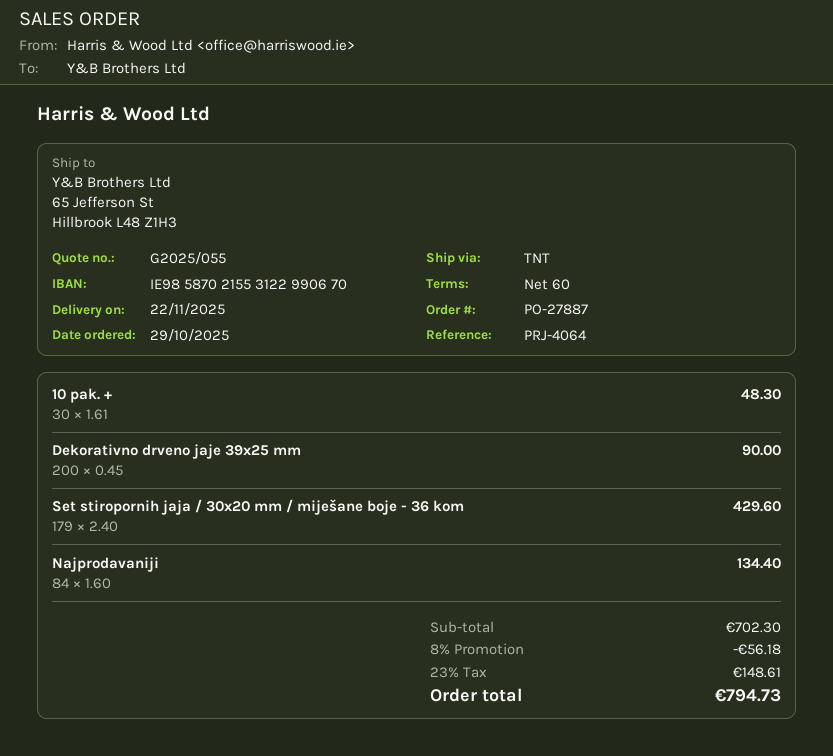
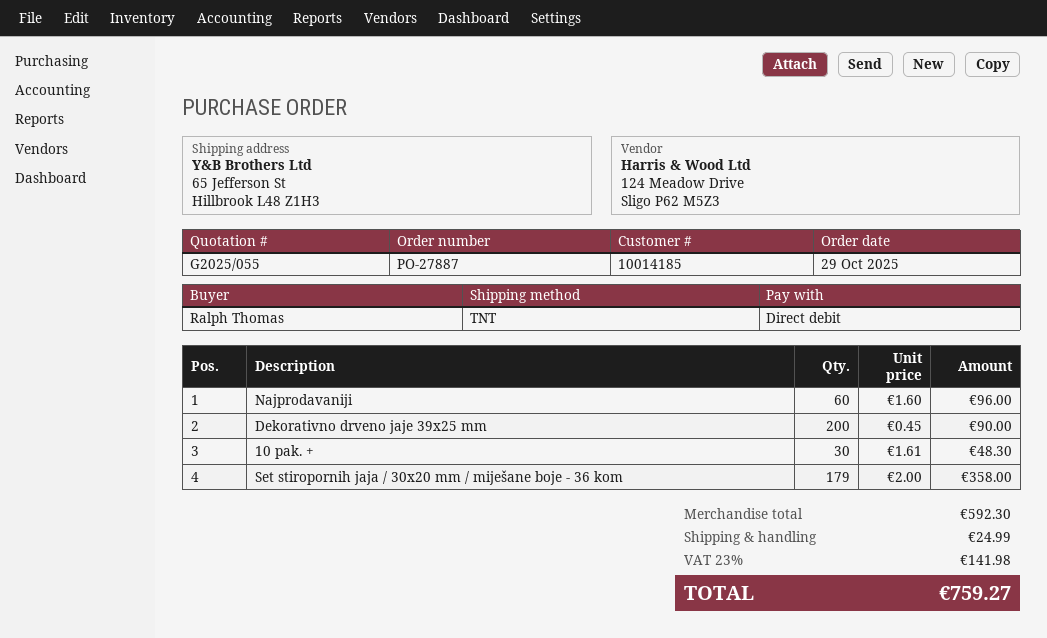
Set stiropornih jaja / 30x20 mm / miješane boje - 36 kom: 179 x 2.40 = 429.60 -> 179 x 2.00 = 358.00
Najprodavaniji: 84 x 1.60 = 134.40 -> 60 x 1.60 = 96.00
subtotal: 702.30 -> 592.30
discount: 8% = 56.18 -> none
shipping: none -> 24.99
tax: 23% = 148.61 -> 23% = 141.98
total: 794.73 -> 759.27

